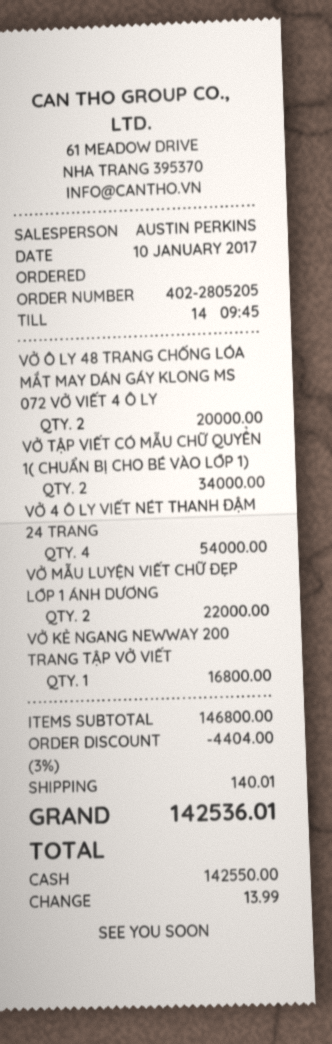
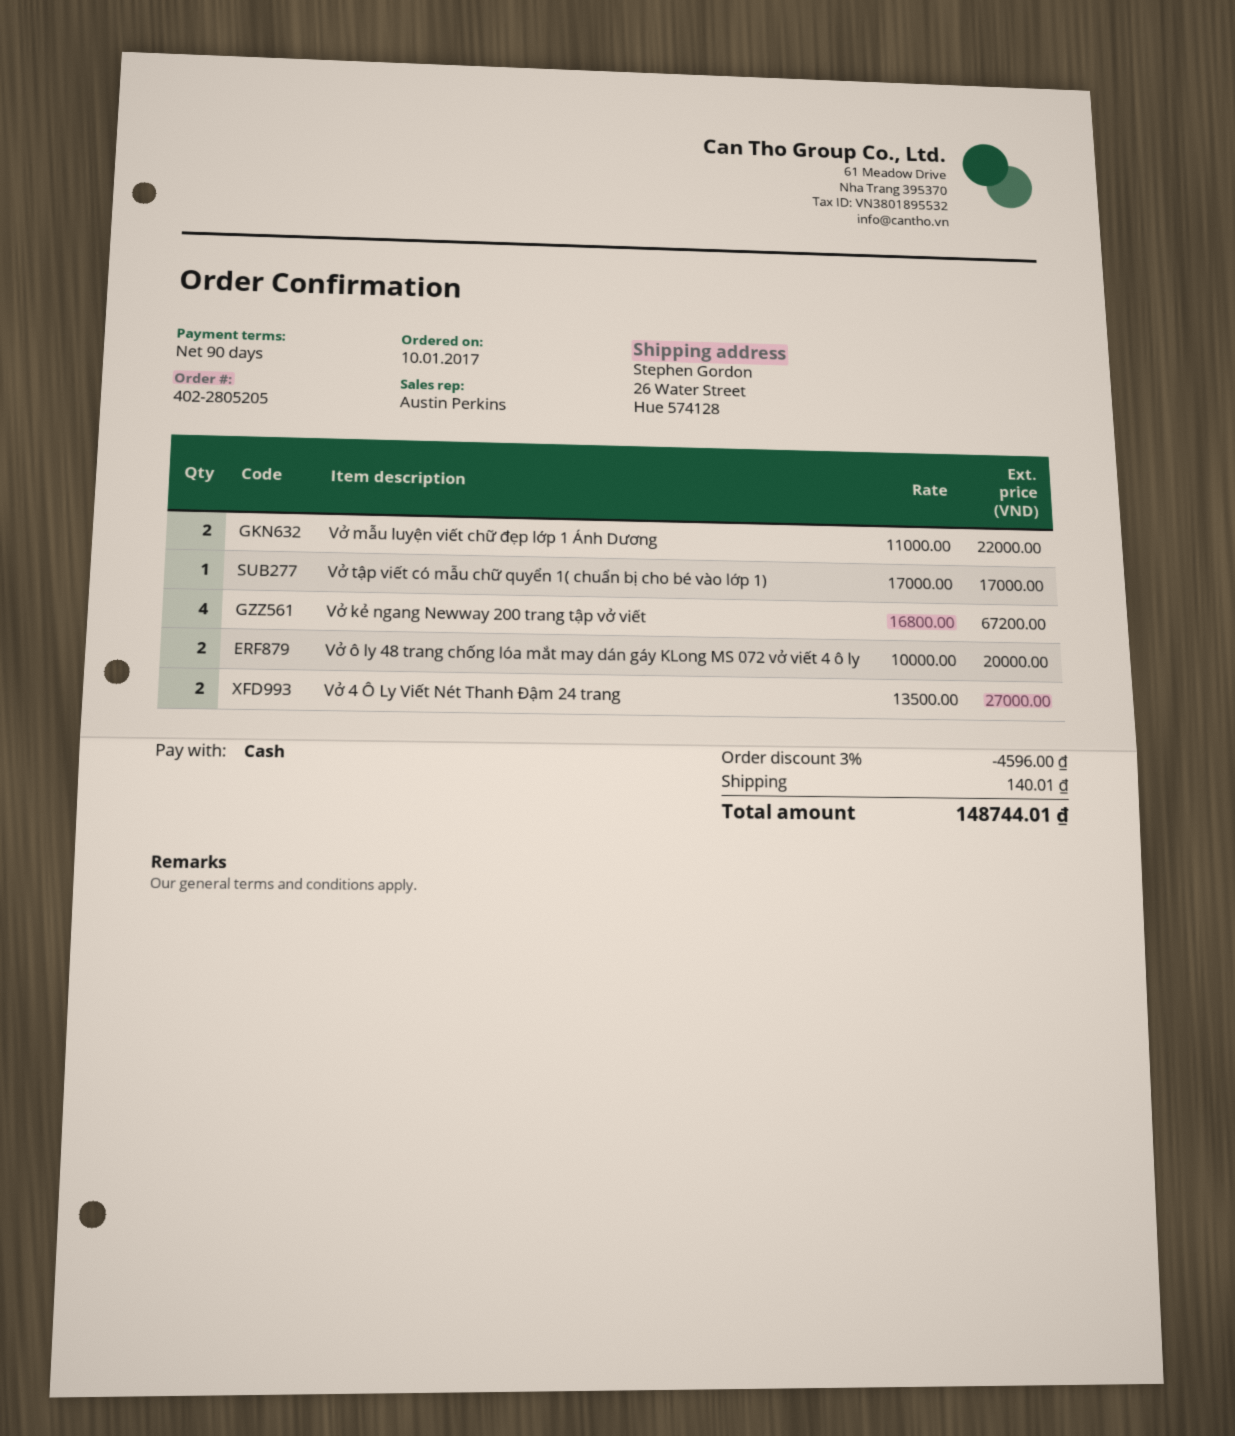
VỞ TẬP VIẾT CÓ MẪU CHỮ QUYỂN 1( CHUẨN BỊ CHO BÉ VÀO LỚP 1): 2 for 34000.00 -> 1 for 17000.00
VỞ 4 Ô LY VIẾT NÉT THANH ĐẬM 24 TRANG: 4 for 54000.00 -> 2 for 27000.00
VỞ KẺ NGANG NEWWAY 200 TRANG TẬP VỞ VIẾT: 1 for 16800.00 -> 4 for 67200.00
discount: 3% = 4404.00 -> 3% = 4596.00
total: 142536.01 -> 148744.01

